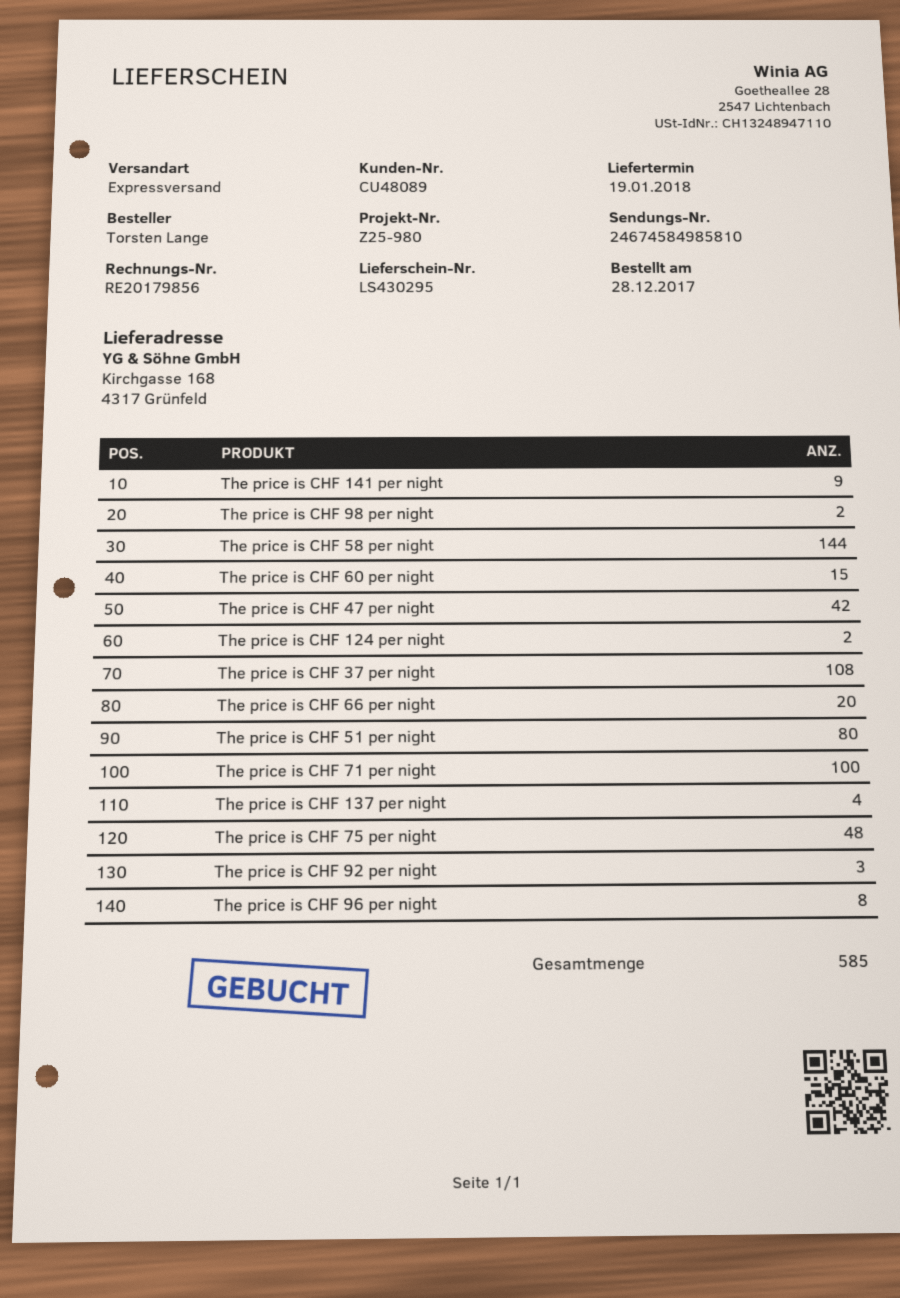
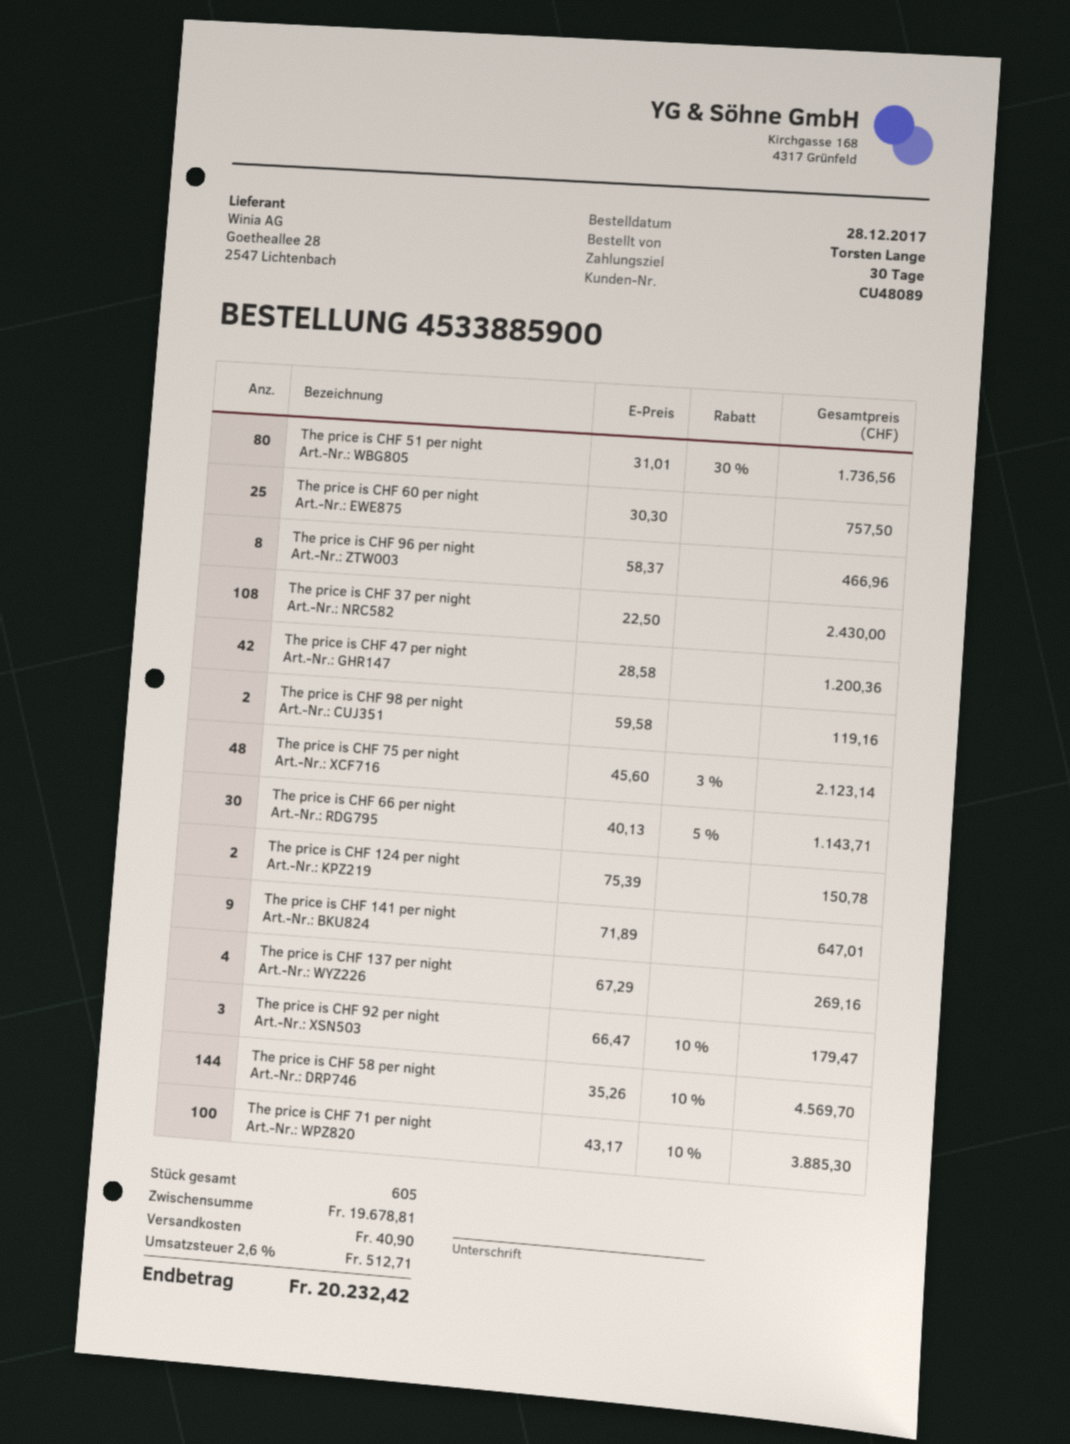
The price is CHF 60 per night: 15 -> 25
The price is CHF 66 per night: 20 -> 30
total quantity: 585 -> 605

